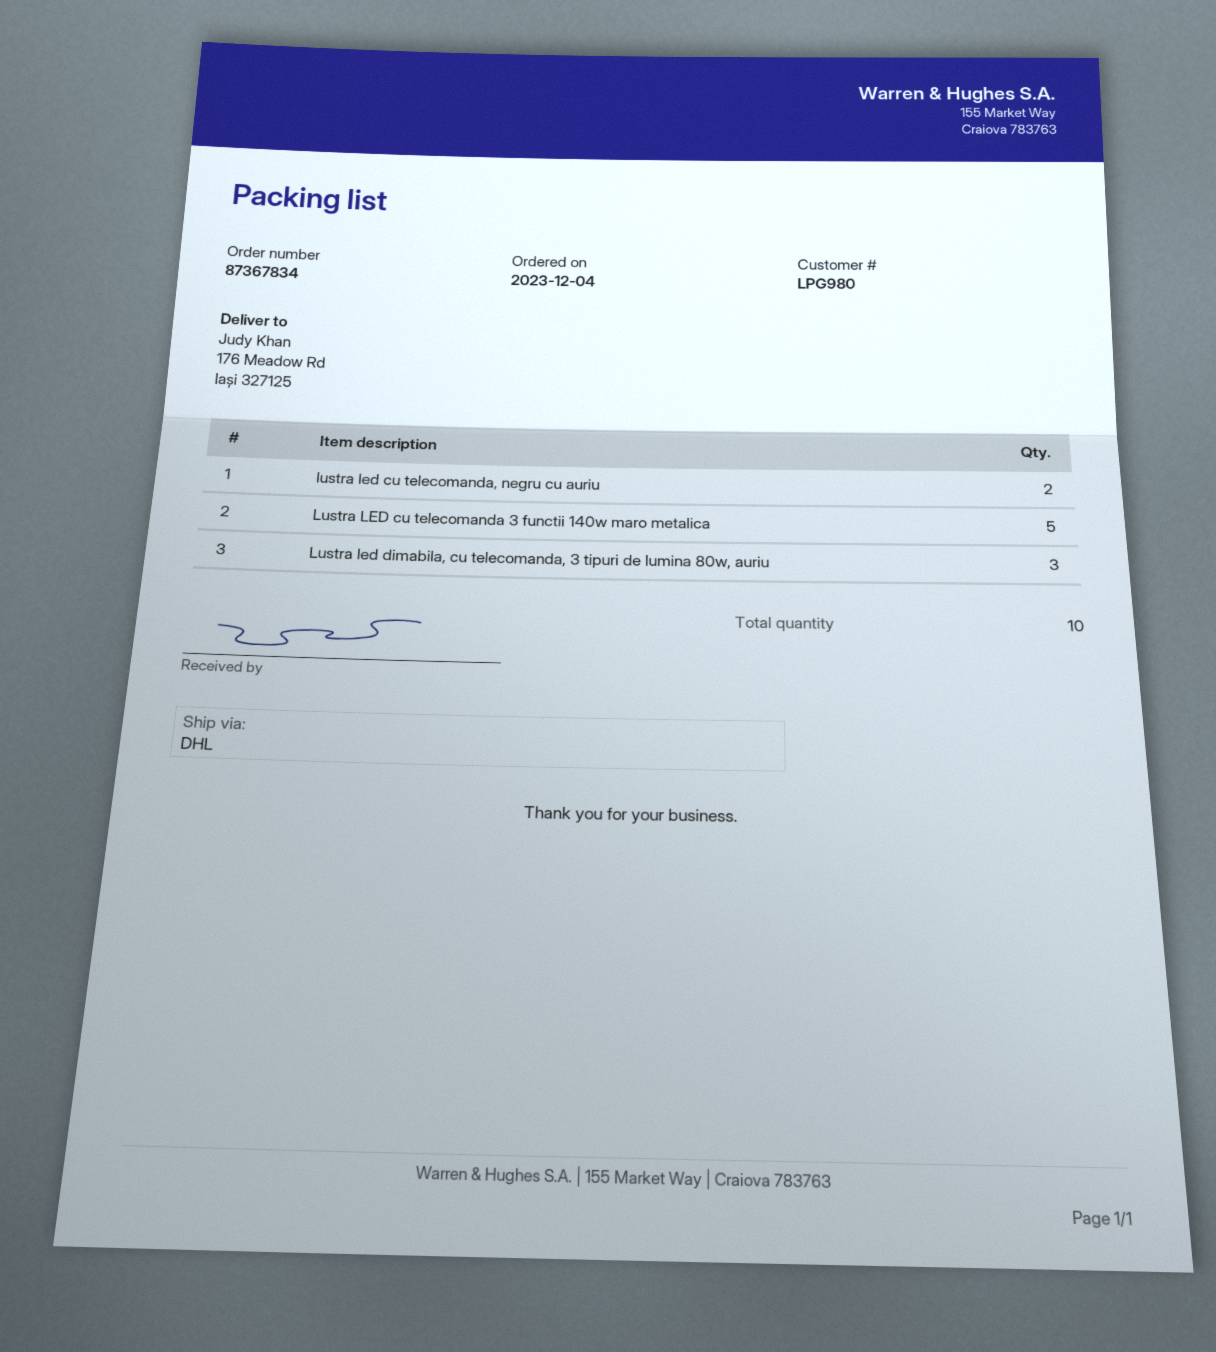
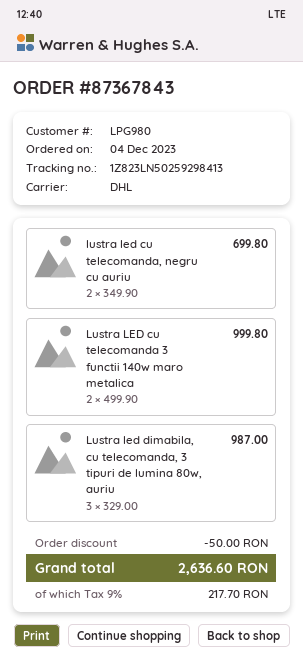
order number: 87367834 -> 87367843
Lustra LED cu telecomanda 3 functii 140w maro metalica: 5 -> 2

